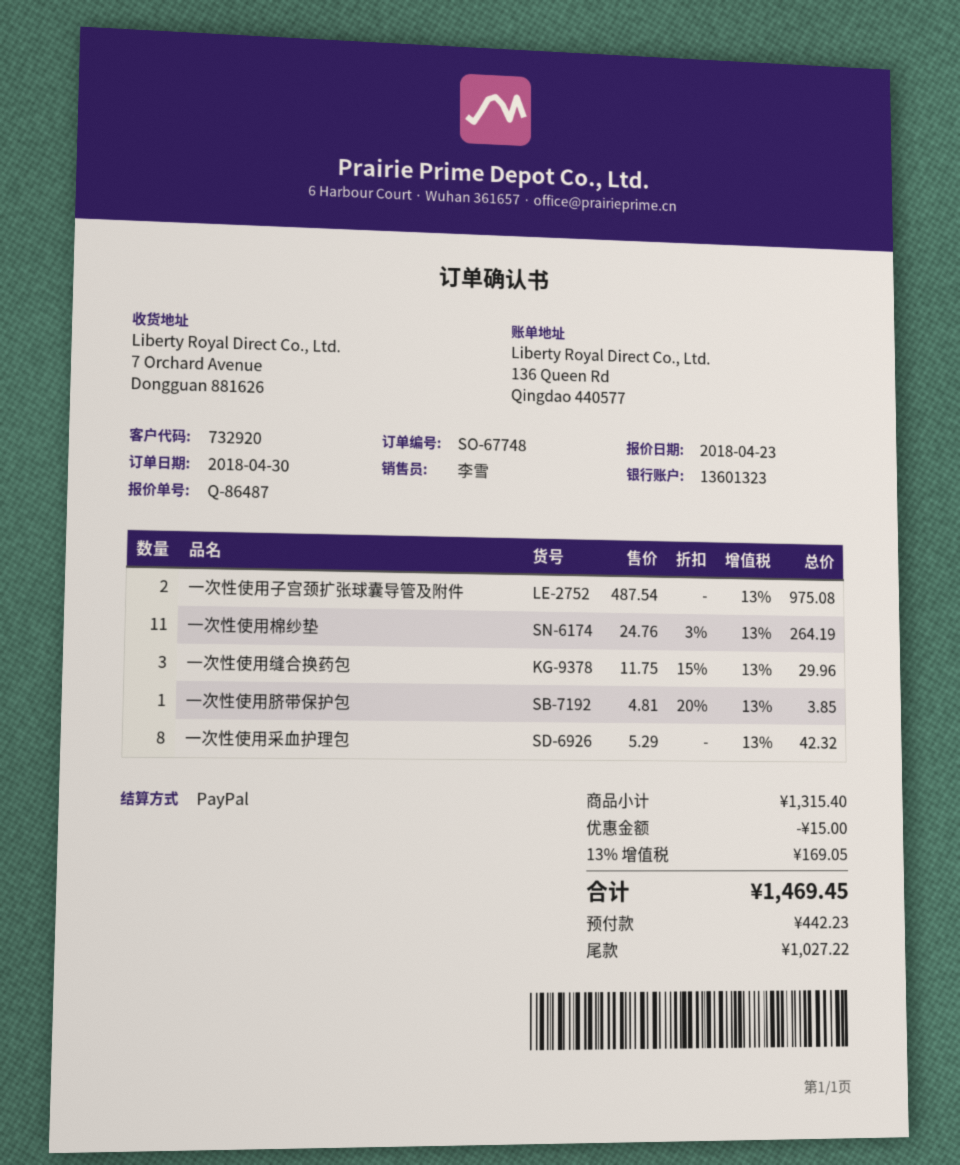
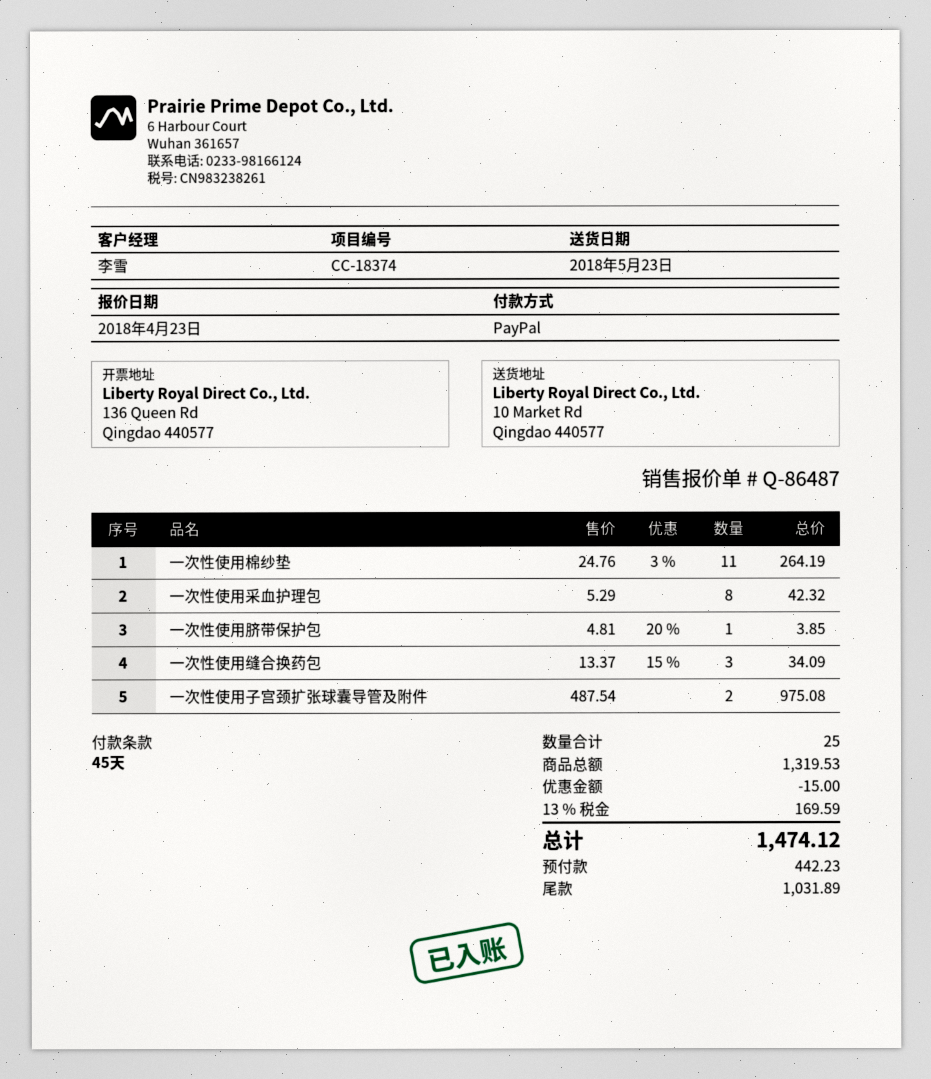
ship to: 7 Orchard Avenue, Dongguan 881626 -> 10 Market Rd, Qingdao 440577
一次性使用缝合换药包: 3 x 11.75 - 15% = 29.96 -> 3 x 13.37 - 15% = 34.09
subtotal: 1315.40 -> 1319.53
tax: 13% = 169.05 -> 13% = 169.59
total: 1469.45 -> 1474.12
balance: 1027.22 -> 1031.89

